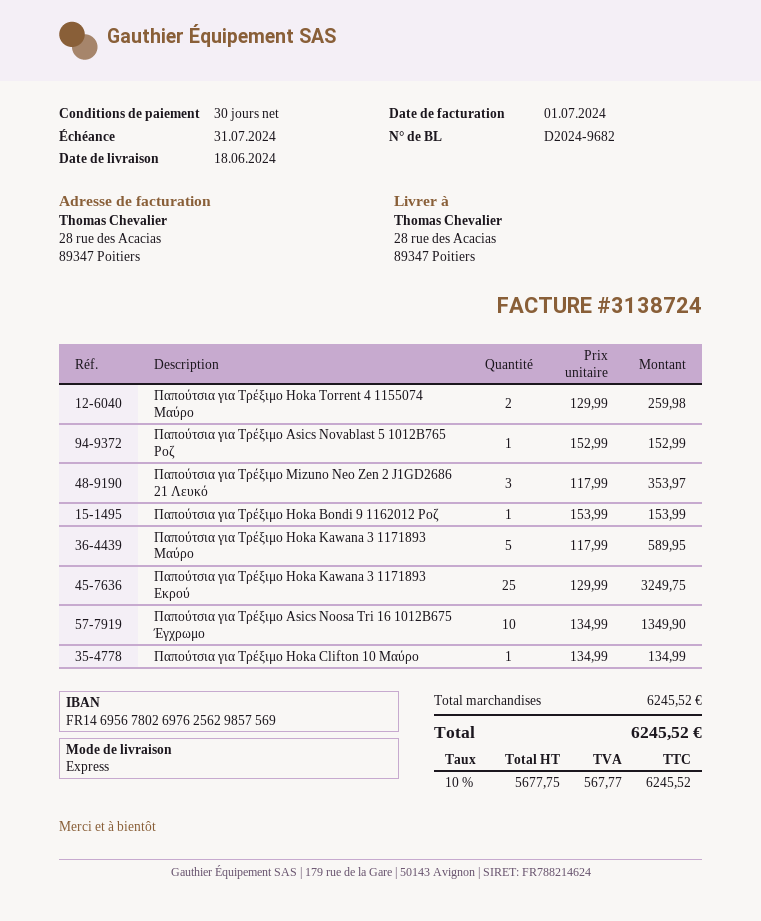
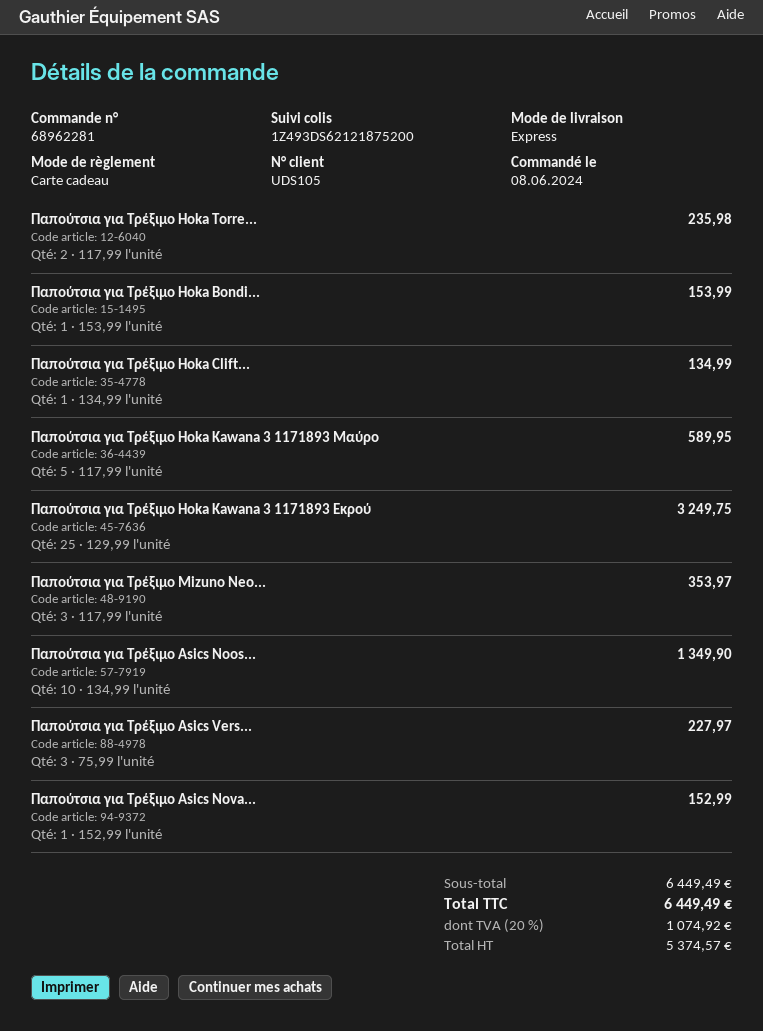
Παπούτσια για Τρέξιμο Hoka Torrent 4 1155074 Μαύρο: 2 x 129.99 = 259.98 -> 2 x 117.99 = 235.98
Παπούτσια για Τρέξιμο Asics Vers...: none -> 3 x 75.99 = 227.97
subtotal: 6245.52 -> 6449.49
net: 5677.75 -> 5374.57
tax: 10% = 567.77 -> 20% = 1074.92
total: 6245.52 -> 6449.49

